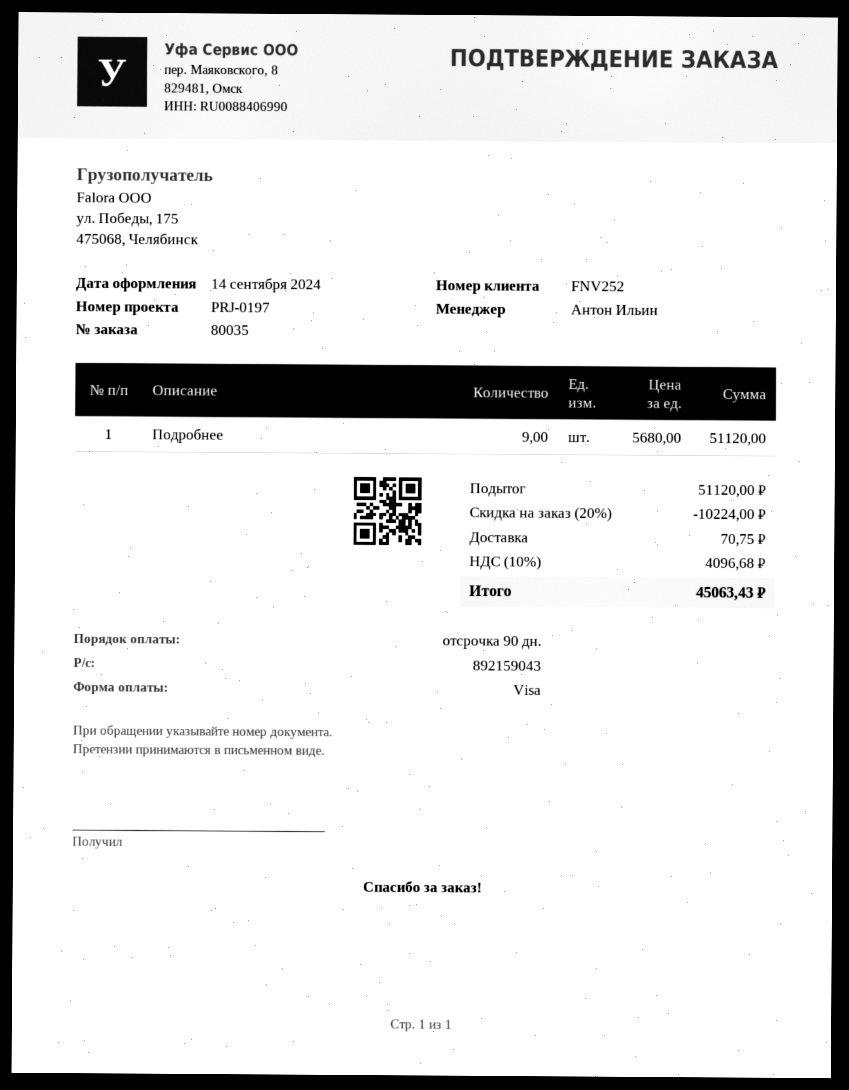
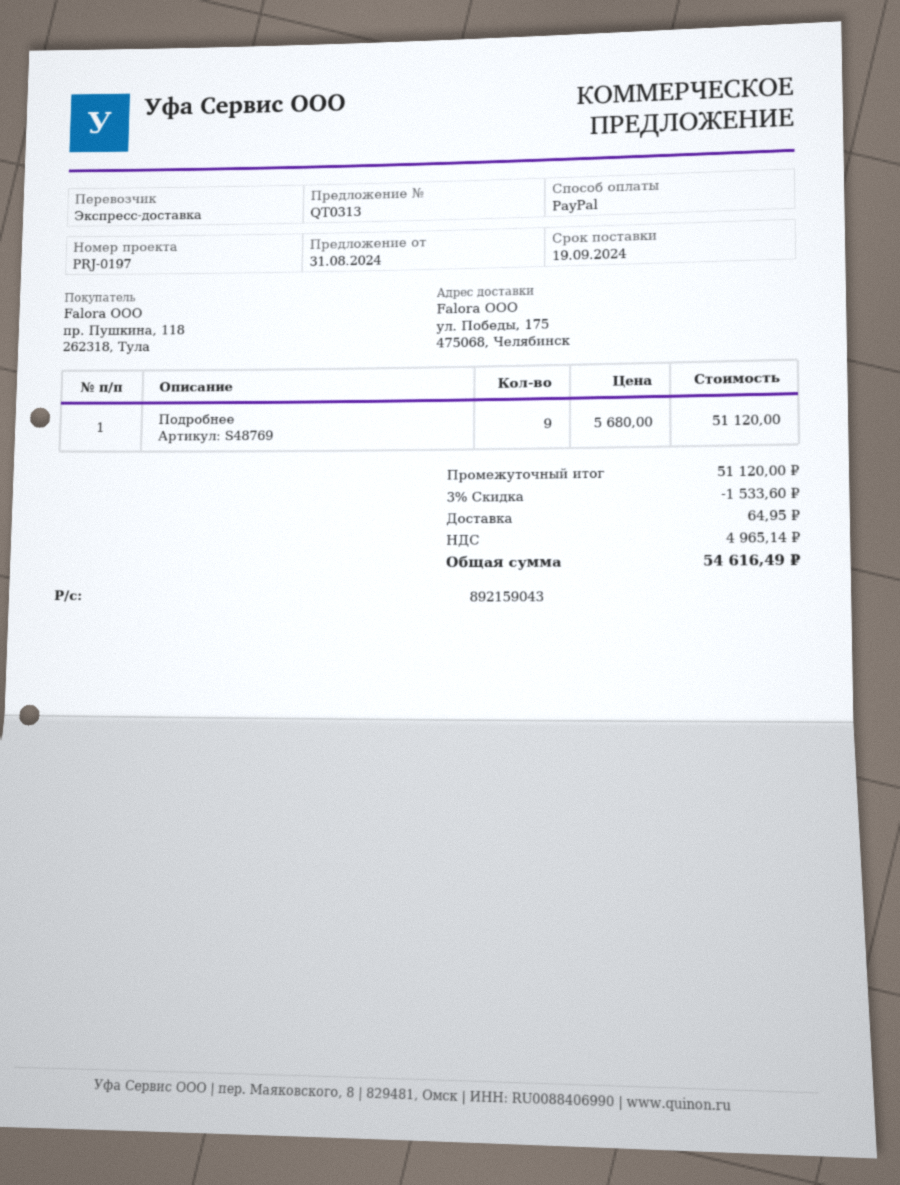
payment method: Visa -> PayPal
discount: 20% = 10224.00 -> 3% = 1533.60
shipping: 70.75 -> 64.95
tax: 4096.68 -> 4965.14
total: 45063.43 -> 54616.49

